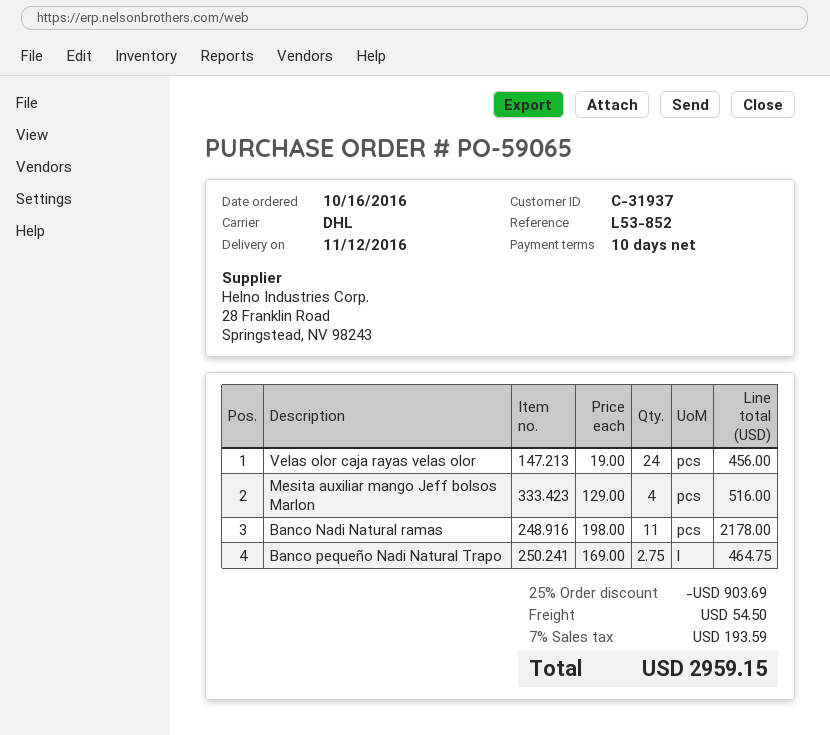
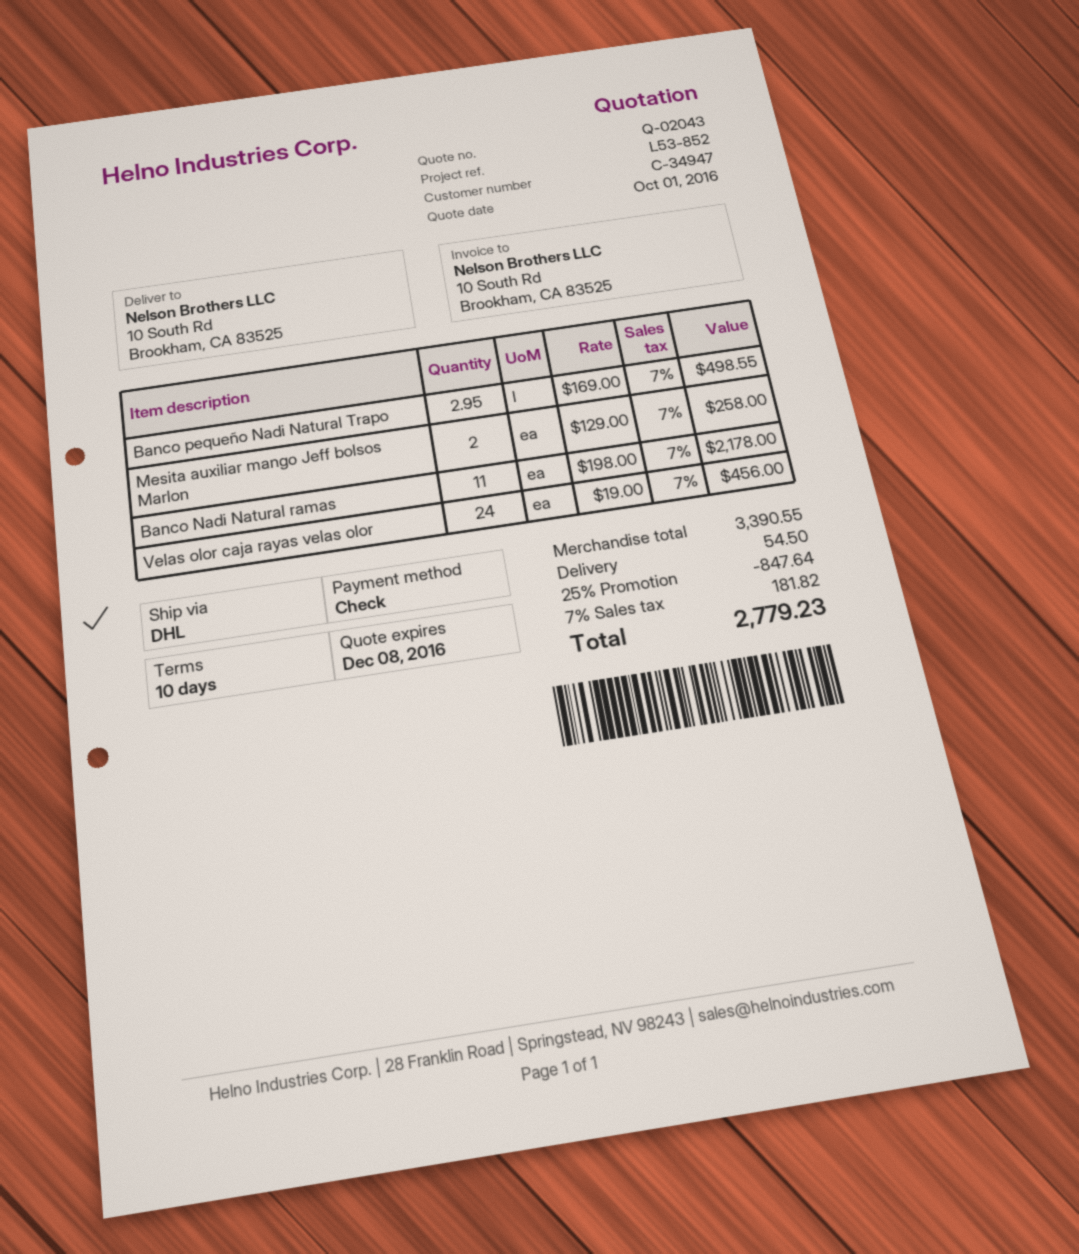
customer number: C-31937 -> C-34947
Mesita auxiliar mango Jeff bolsos Marlon: 4 x 129.00 = 516.00 -> 2 x 129.00 = 258.00
Banco pequeño Nadi Natural Trapo: 2.75 x 169.00 = 464.75 -> 2.95 x 169.00 = 498.55
discount: 25% = 903.69 -> 25% = 847.64
tax: 7% = 193.59 -> 7% = 181.82
total: 2959.15 -> 2779.23

